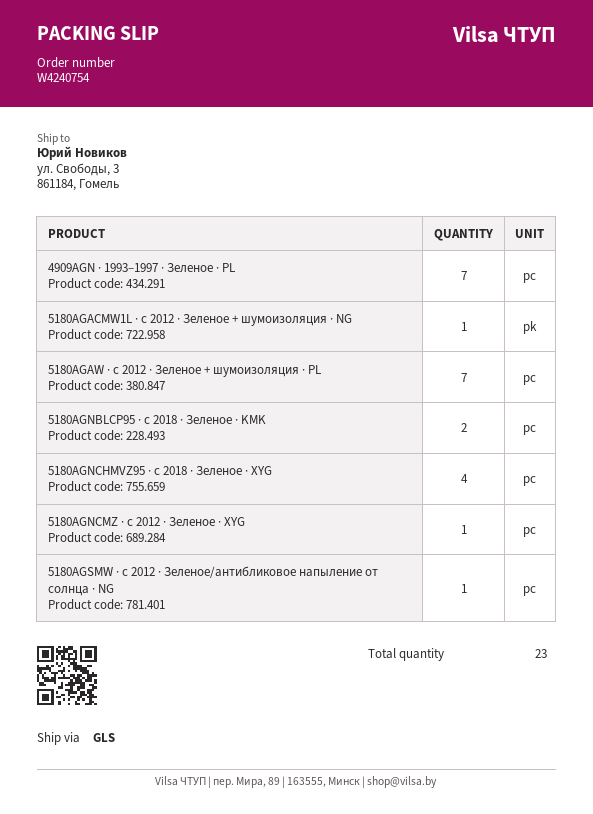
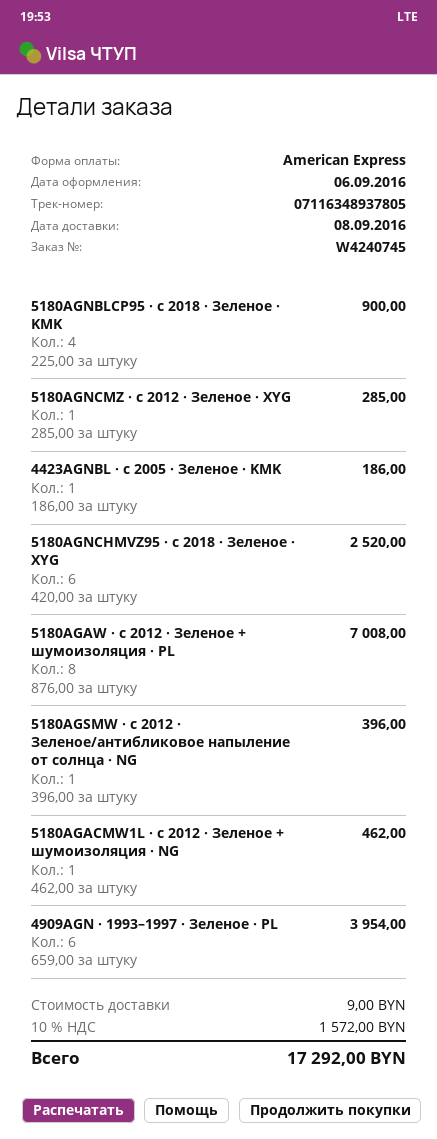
order number: W4240754 -> W4240745
4909AGN · 1993–1997 · Зеленое · PL: 7 -> 6
5180AGAW · с 2012 · Зеленое + шумоизоляция · PL: 7 -> 8
5180AGNBLCP95 · с 2018 · Зеленое · KMK: 2 -> 4
5180AGNCHMVZ95 · с 2018 · Зеленое · XYG: 4 -> 6
4423AGNBL · с 2005 · Зеленое · KMK: none -> 1

